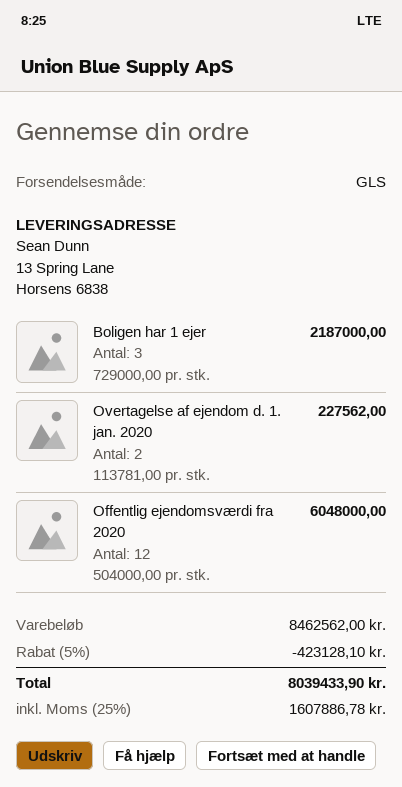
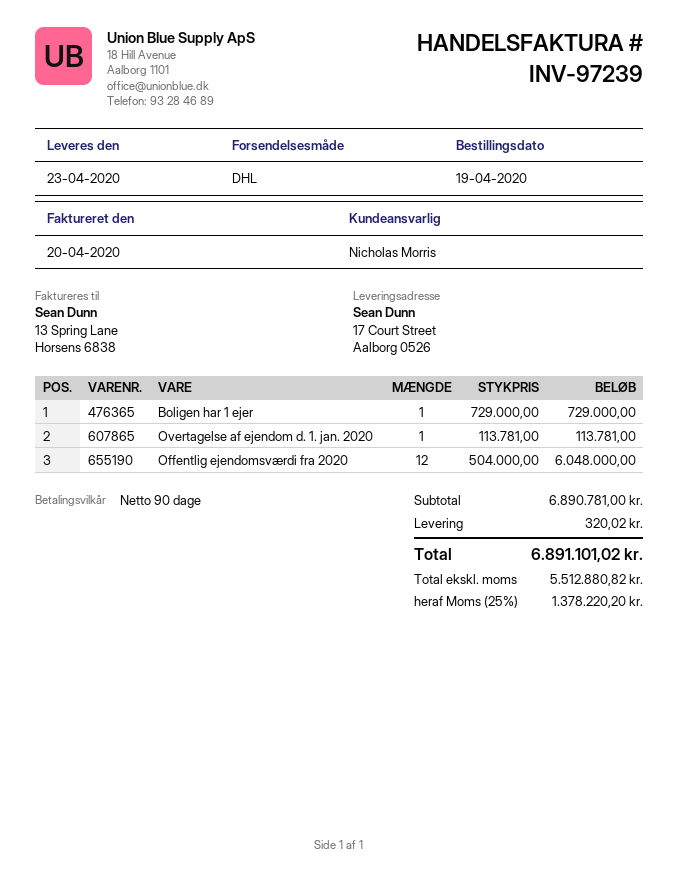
shipping method: GLS -> DHL
ship to: 13 Spring Lane, Horsens 6838 -> 17 Court Street, Aalborg 0526
Boligen har 1 ejer: 3 x 729000.00 = 2187000.00 -> 1 x 729000.00 = 729000.00
Overtagelse af ejendom d. 1. jan. 2020: 2 x 113781.00 = 227562.00 -> 1 x 113781.00 = 113781.00
subtotal: 8462562.00 -> 6890781.00
discount: 5% = 423128.10 -> none
shipping: none -> 320.02
tax: 25% = 1607886.78 -> 25% = 1378220.20
total: 8039433.90 -> 6891101.02

